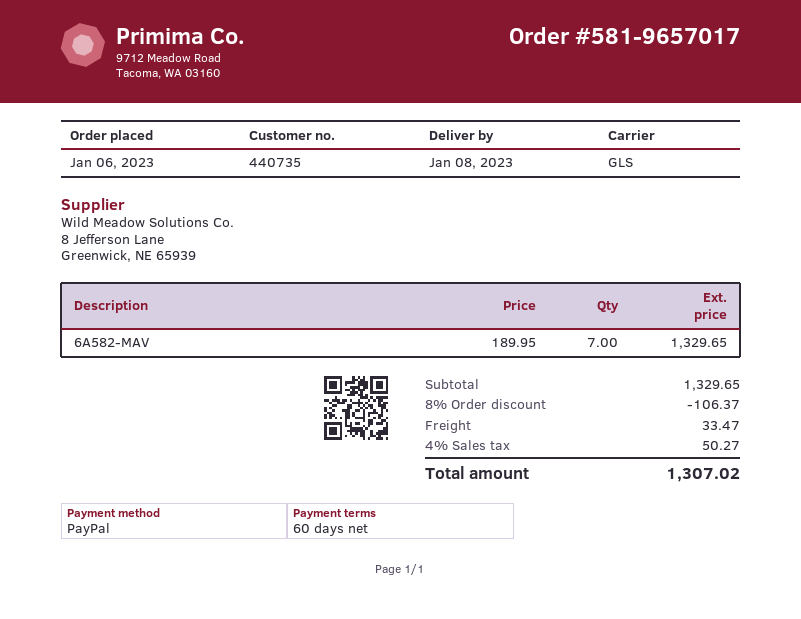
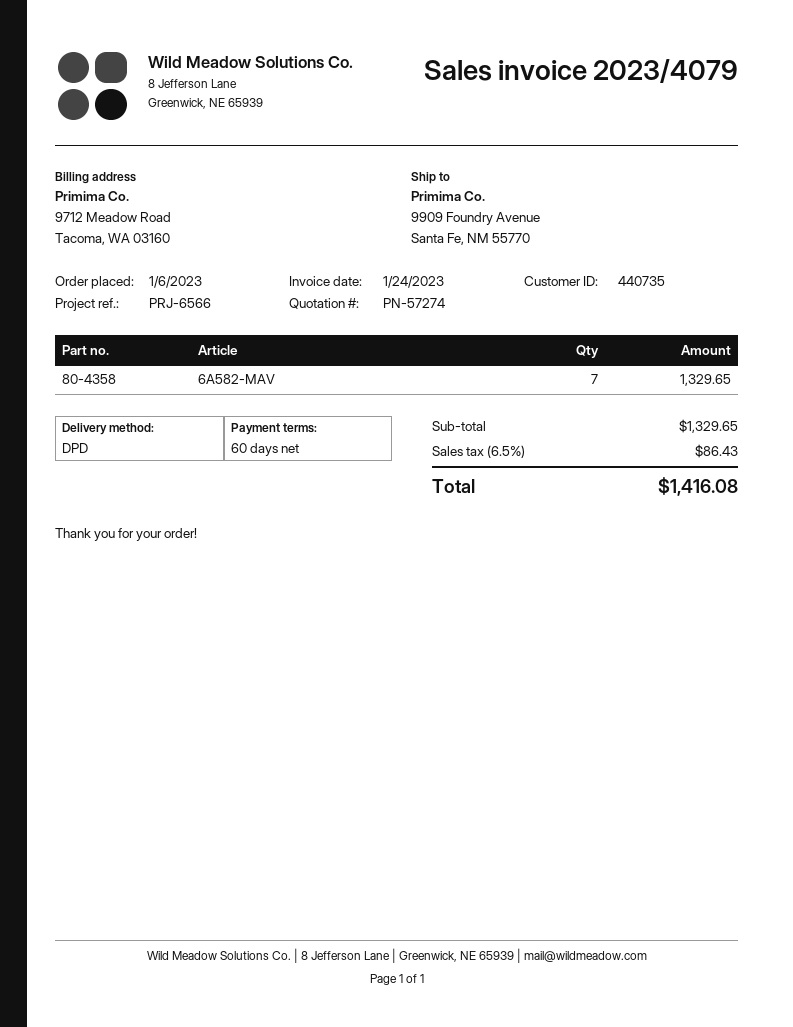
shipping method: GLS -> DPD
discount: 8% = 106.37 -> none
shipping: 33.47 -> none
tax: 4% = 50.27 -> 6.5% = 86.43
total: 1307.02 -> 1416.08

